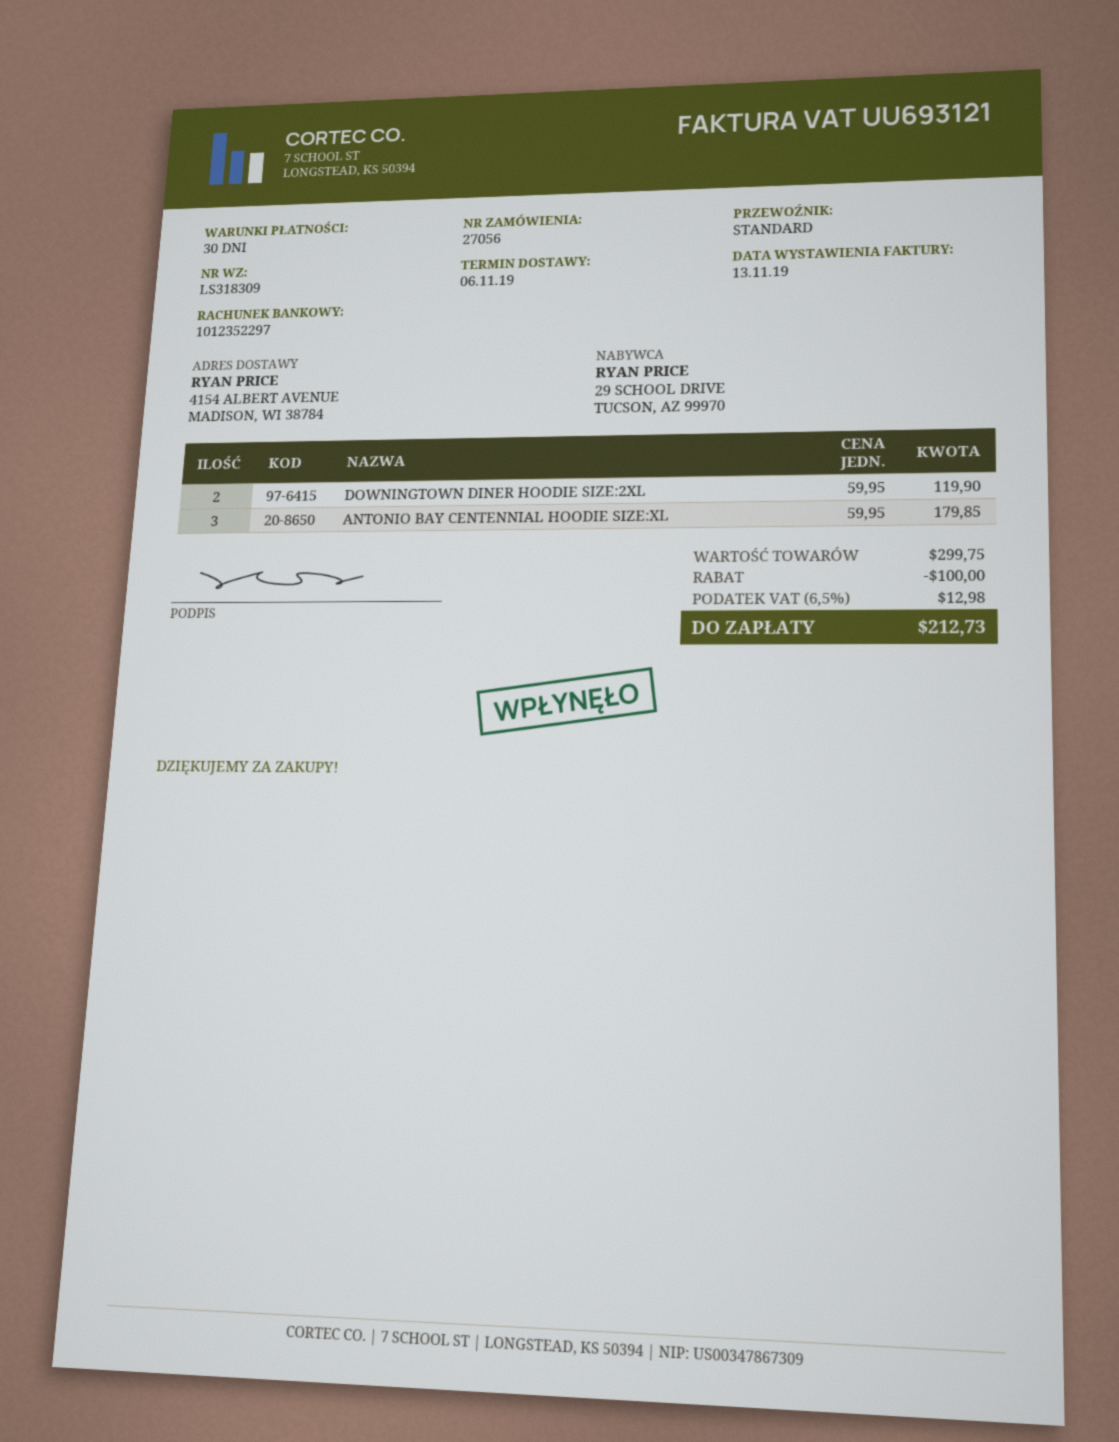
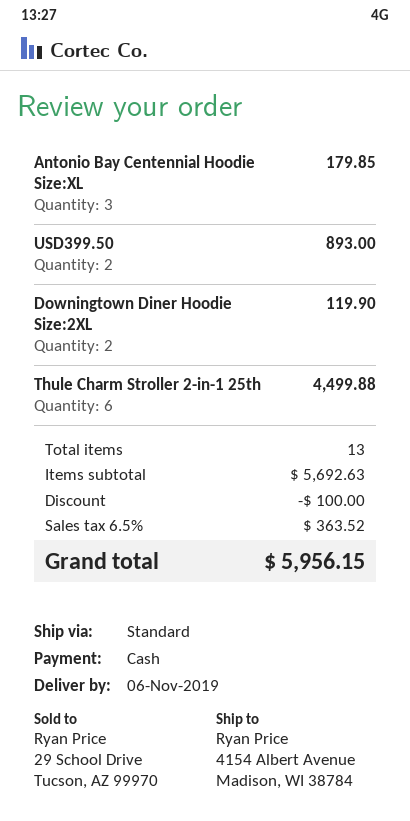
USD399.50: none -> 2 for 893.00
Thule Charm Stroller 2-in-1 25th: none -> 6 for 4499.88
subtotal: 299.75 -> 5692.63
tax: 6.5% = 12.98 -> 6.5% = 363.52
total: 212.73 -> 5956.15

